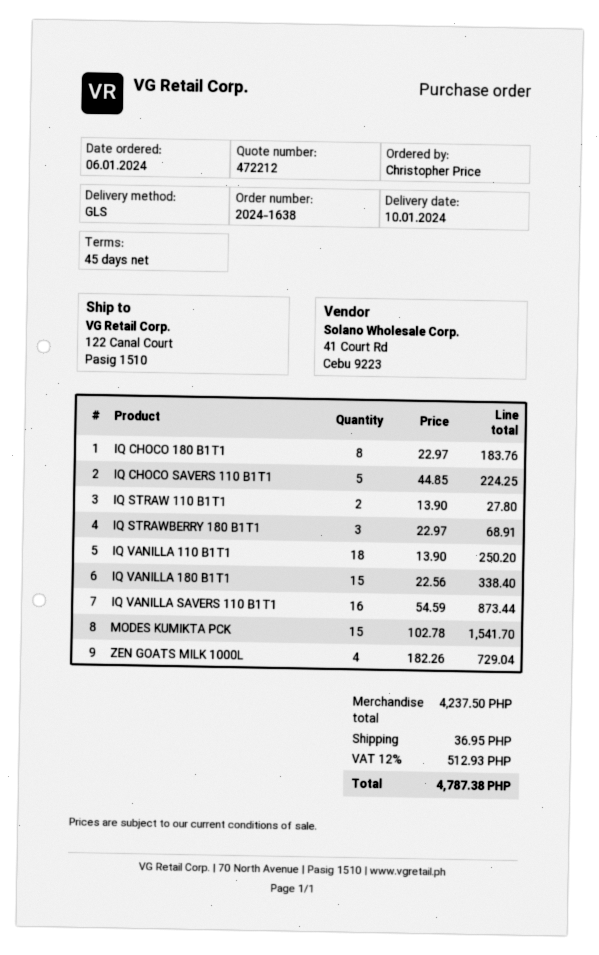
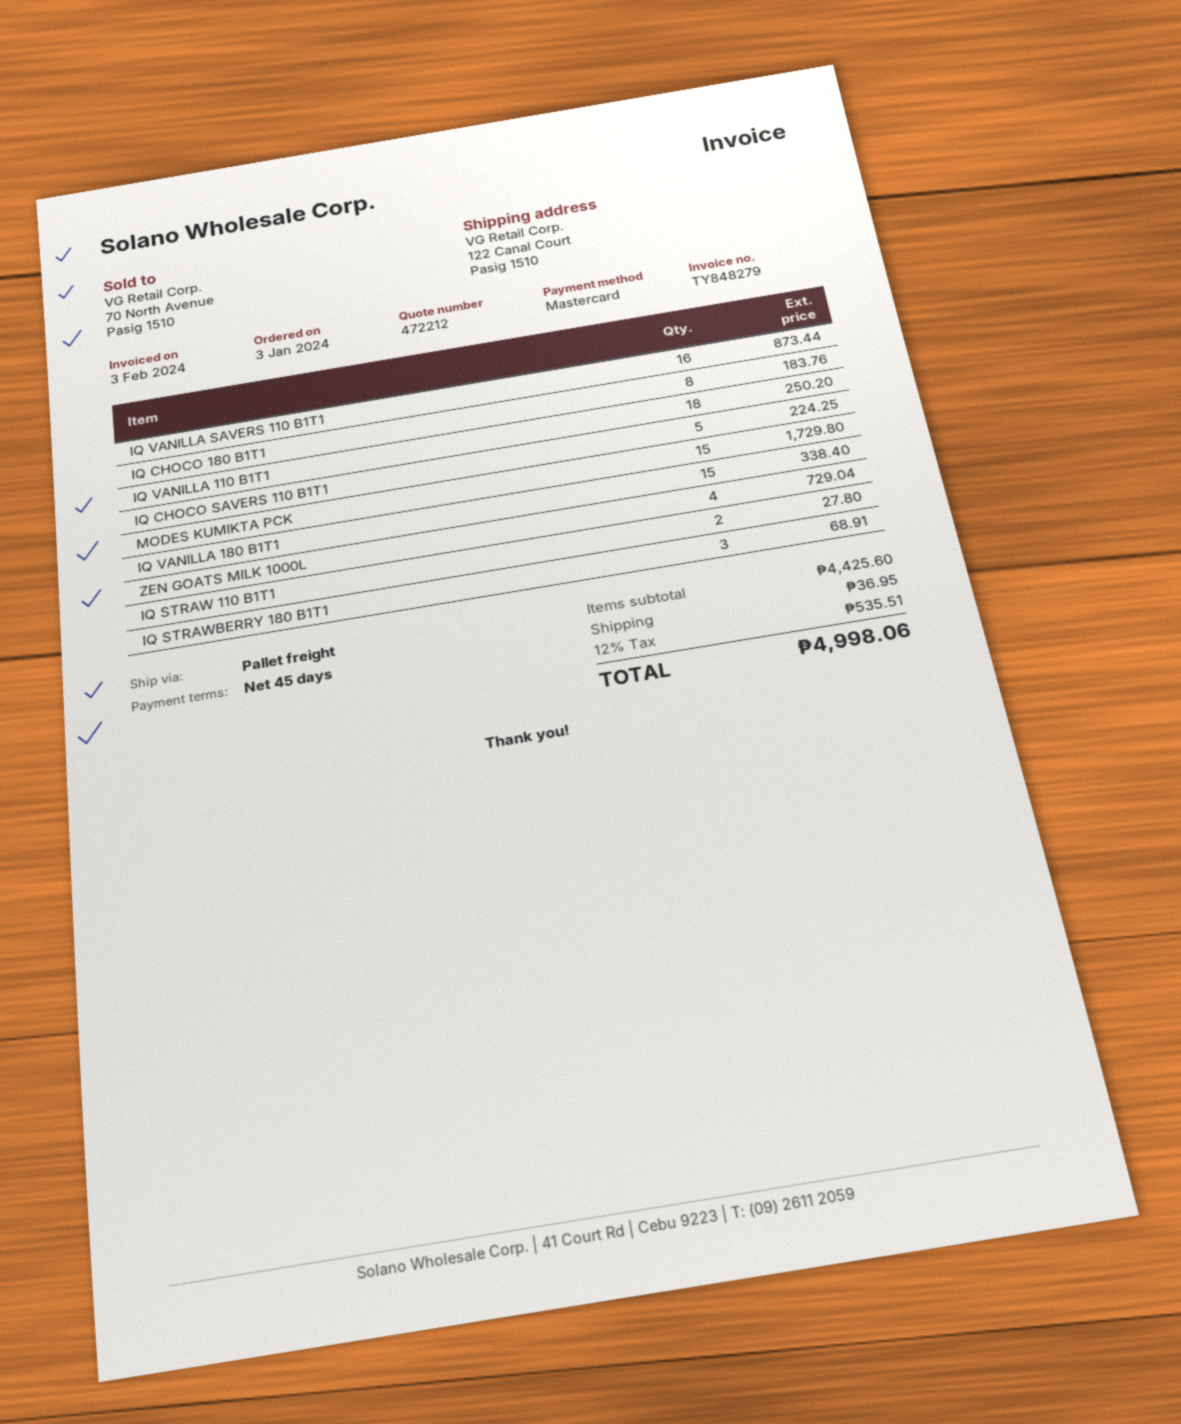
order date: 2024-01-06 -> 2024-01-03
shipping method: GLS -> pallet freight
MODES KUMIKTA PCK: 15 for 1541.70 -> 15 for 1729.80
subtotal: 4237.50 -> 4425.60
tax: 12% = 512.93 -> 12% = 535.51
total: 4787.38 -> 4998.06

